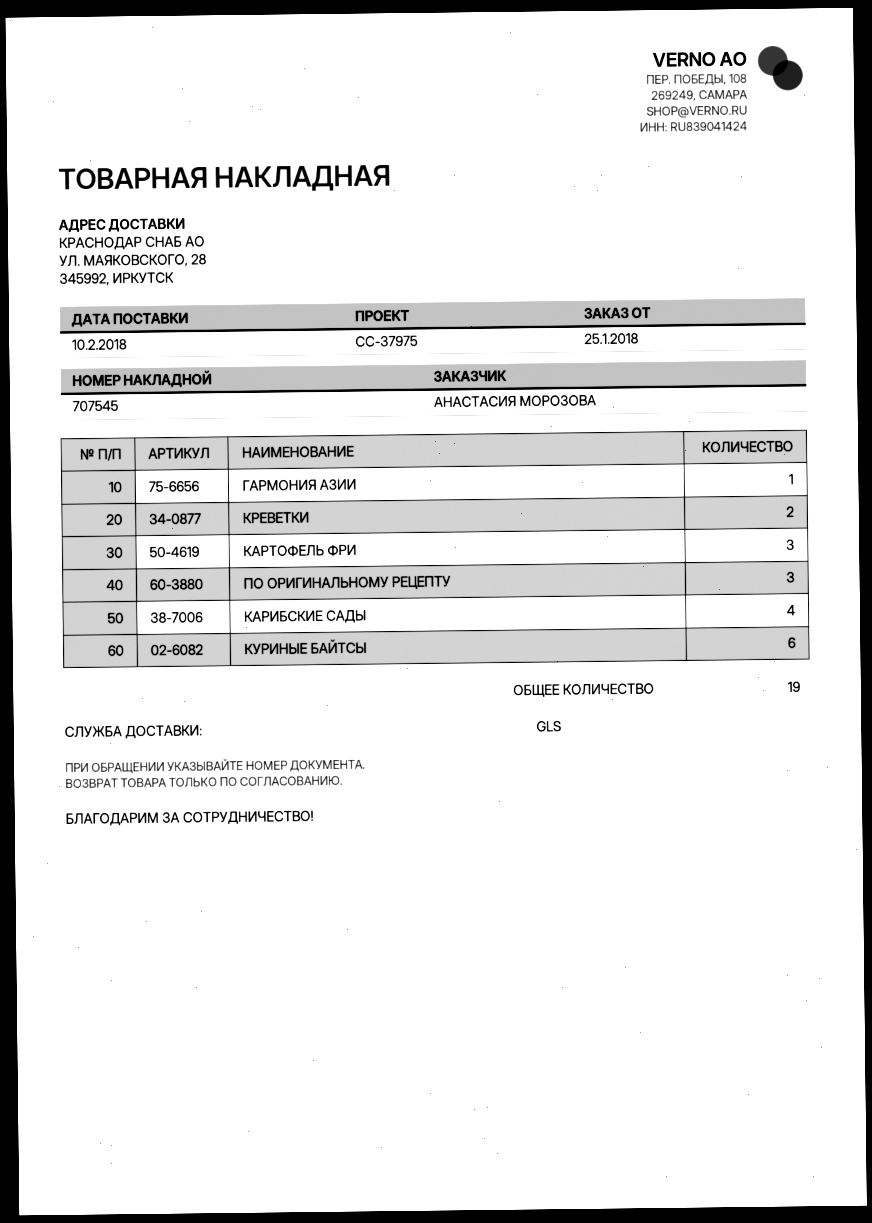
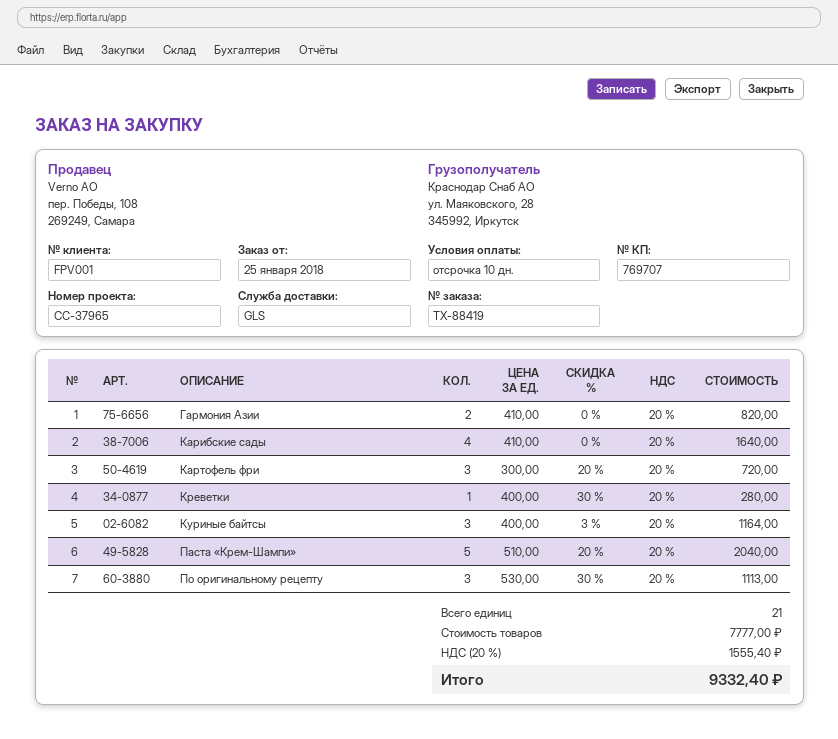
reference: CC-37975 -> CC-37965
ГАРМОНИЯ АЗИИ: 1 -> 2
КРЕВЕТКИ: 2 -> 1
КУРИНЫЕ БАЙТСЫ: 6 -> 3
Паста «Крем-Шампи»: none -> 5
total quantity: 19 -> 21

